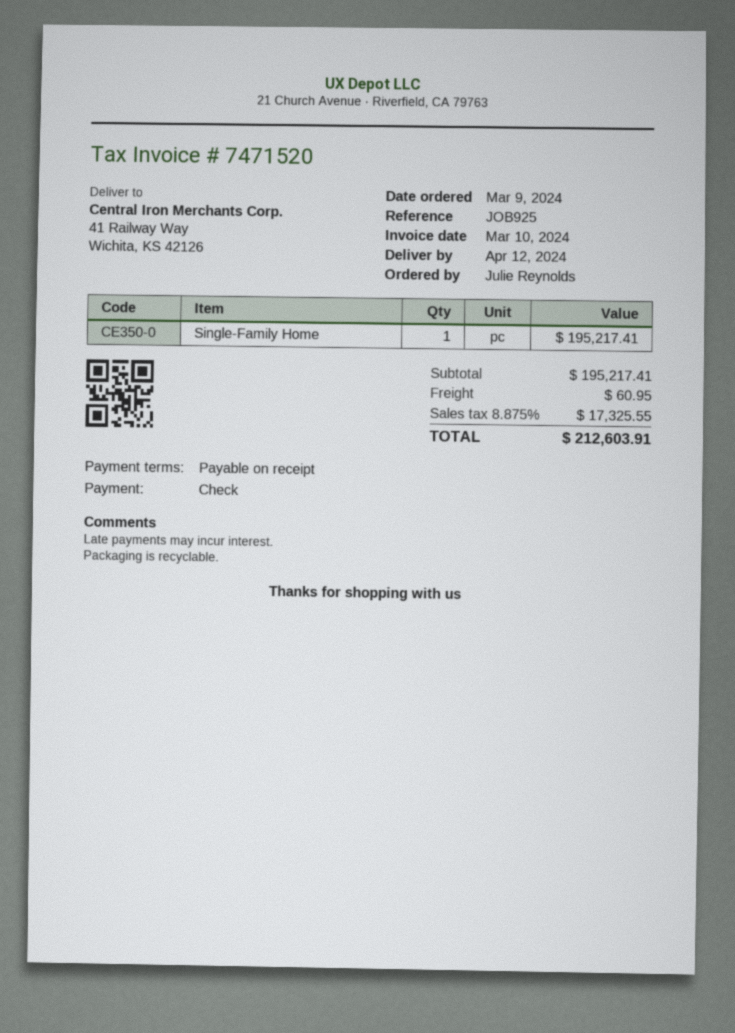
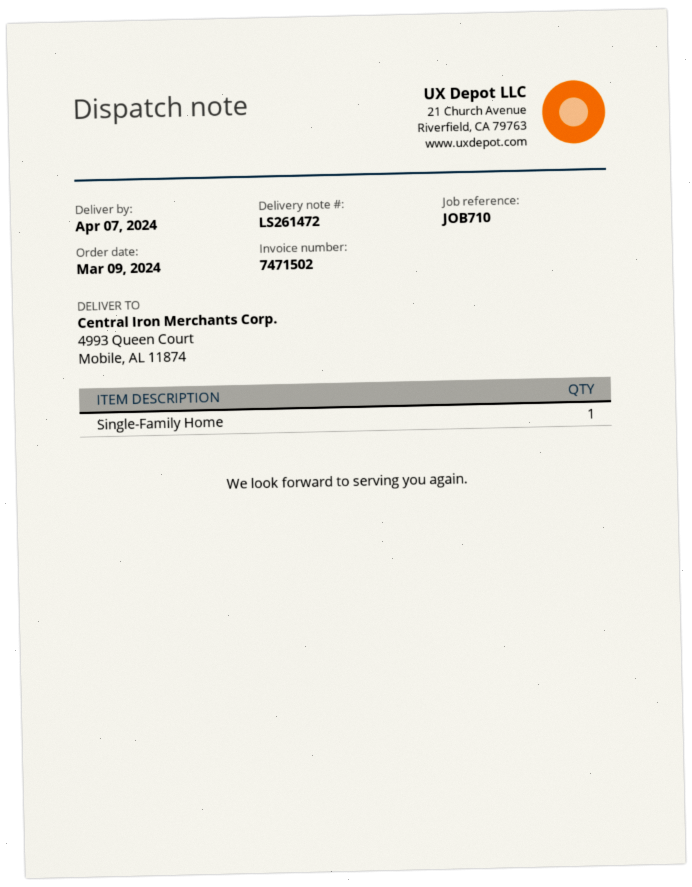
delivery date: 2024-04-12 -> 2024-04-07
invoice number: 7471520 -> 7471502
reference: JOB925 -> JOB710
ship to: 41 Railway Way, Wichita, KS 42126 -> 4993 Queen Court, Mobile, AL 11874

